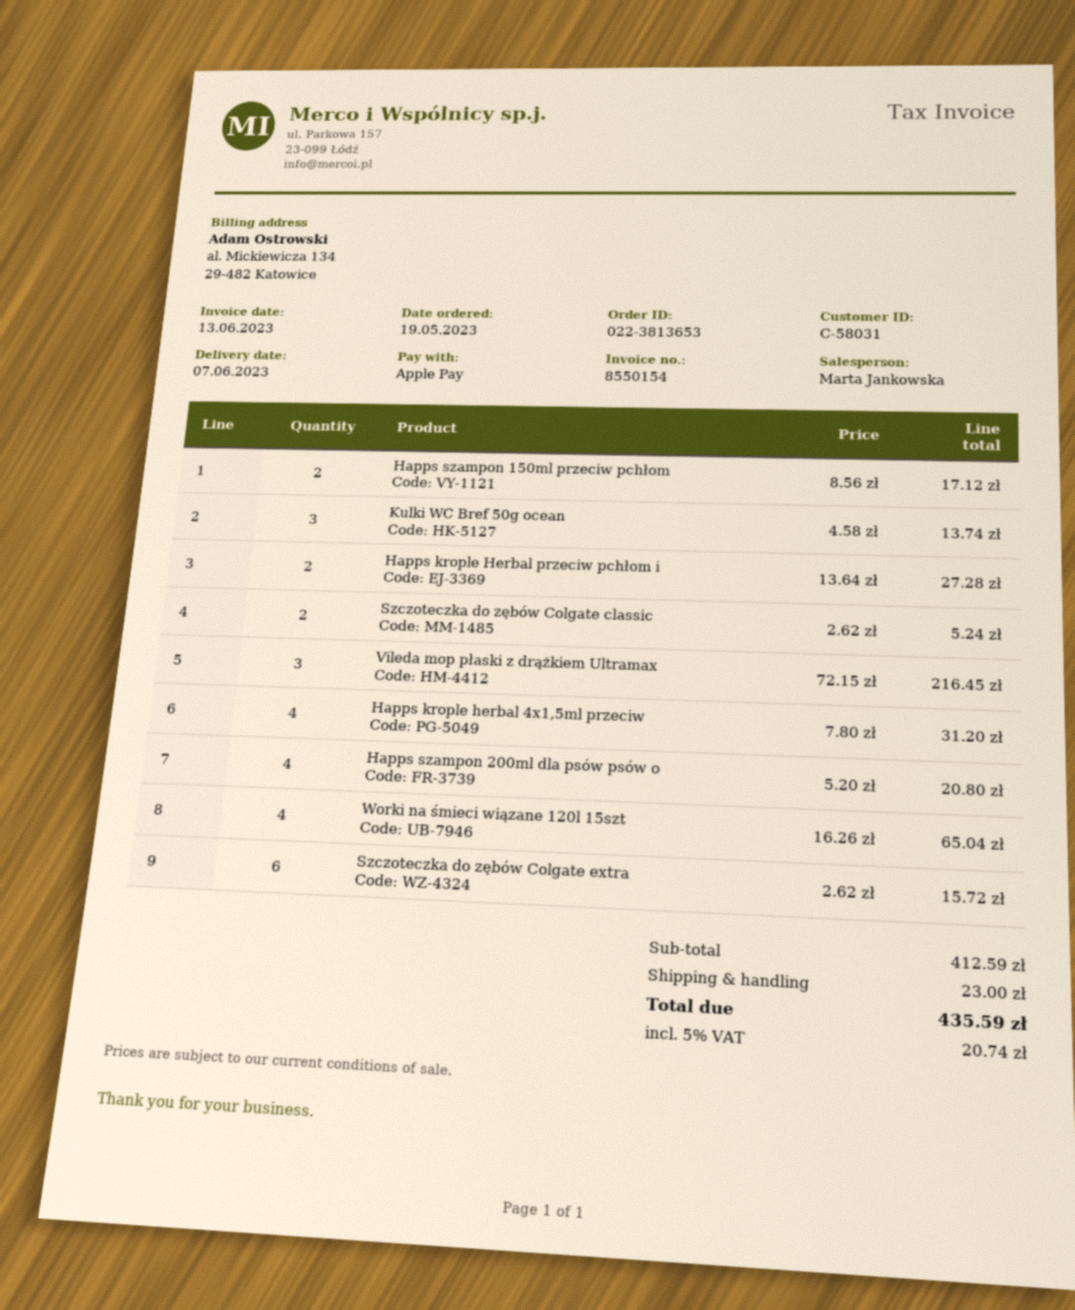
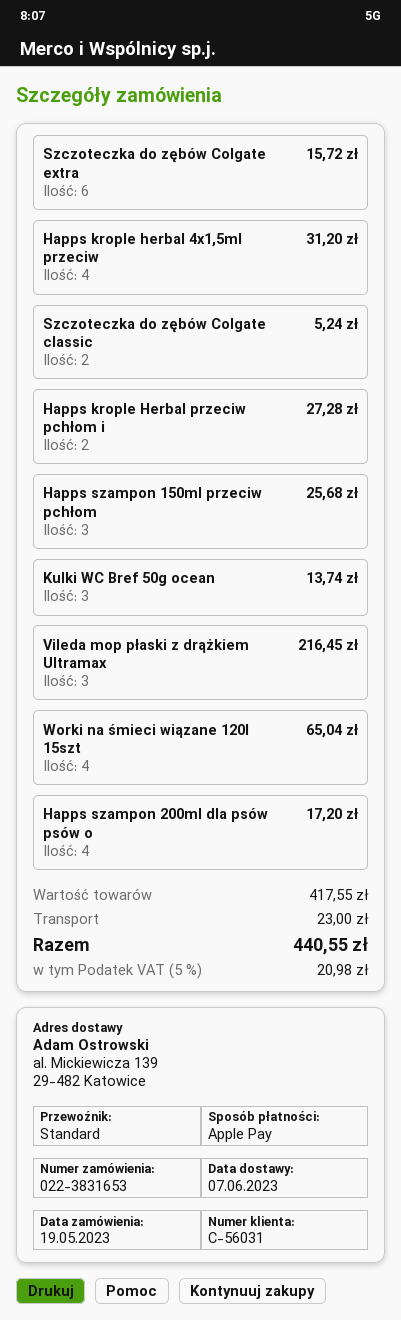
order number: 022-3813653 -> 022-3831653
customer number: C-58031 -> C-56031
Happs szampon 150ml przeciw pchłom: 2 for 17.12 -> 3 for 25.68
Happs szampon 200ml dla psów psów o: 4 for 20.80 -> 4 for 17.20
subtotal: 412.59 -> 417.55
tax: 5% = 20.74 -> 5% = 20.98
total: 435.59 -> 440.55

